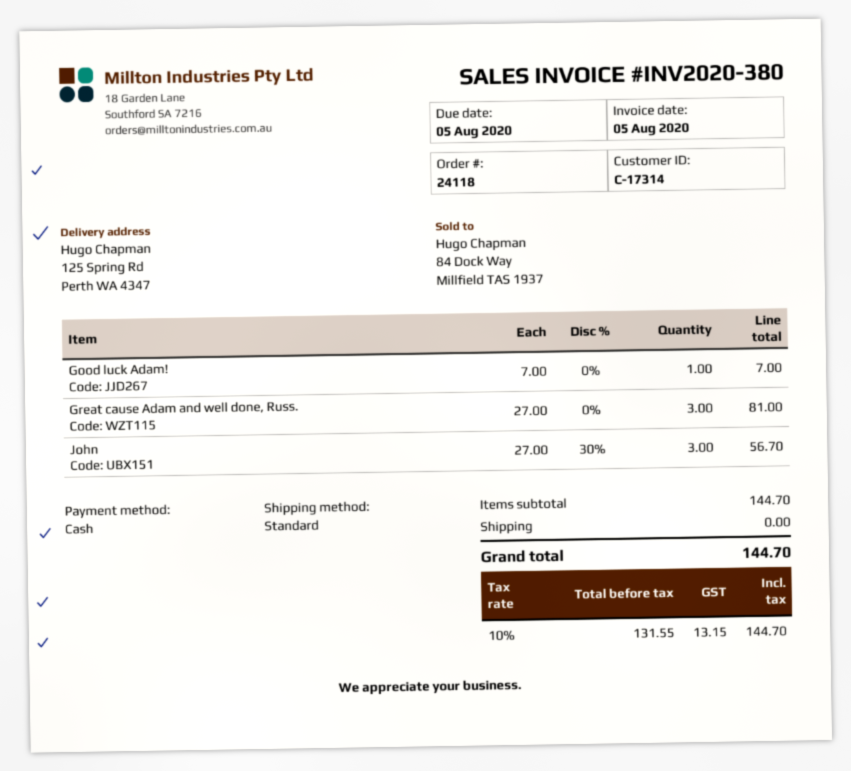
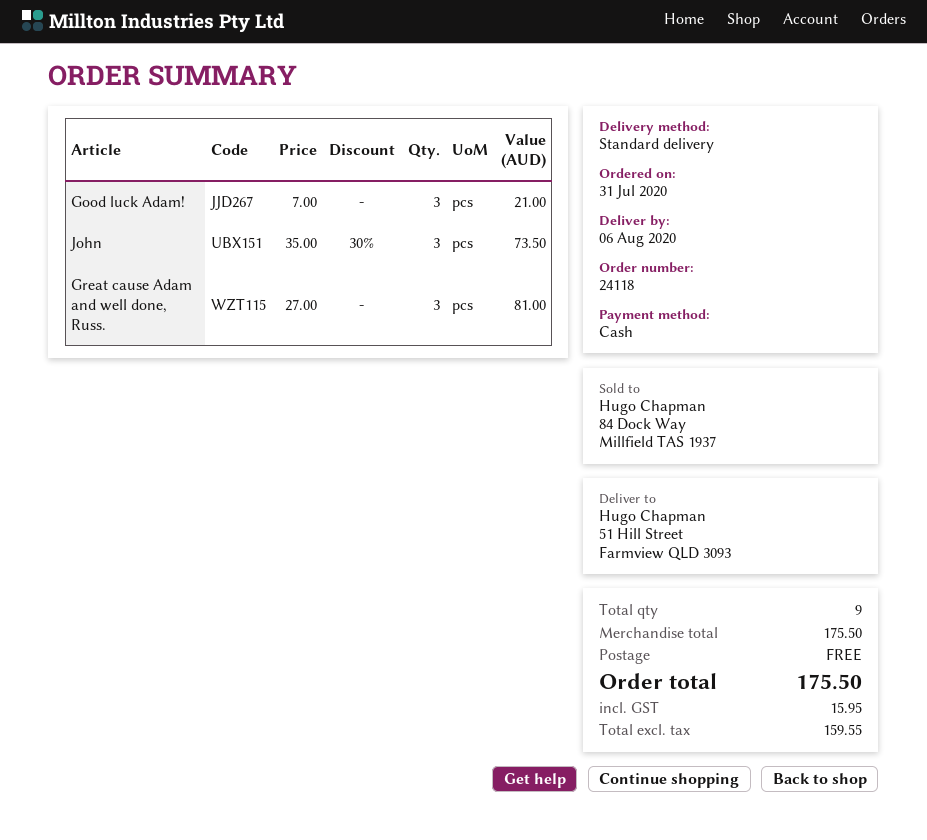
ship to: 125 Spring Rd, Perth WA 4347 -> 51 Hill Street, Farmview QLD 3093
Good luck Adam!: 1 x 7.00 = 7.00 -> 3 x 7.00 = 21.00
John: 3 x 27.00 - 30% = 56.70 -> 3 x 35.00 - 30% = 73.50
subtotal: 144.70 -> 175.50
net: 131.55 -> 159.55
tax: 13.15 -> 15.95
total: 144.70 -> 175.50

